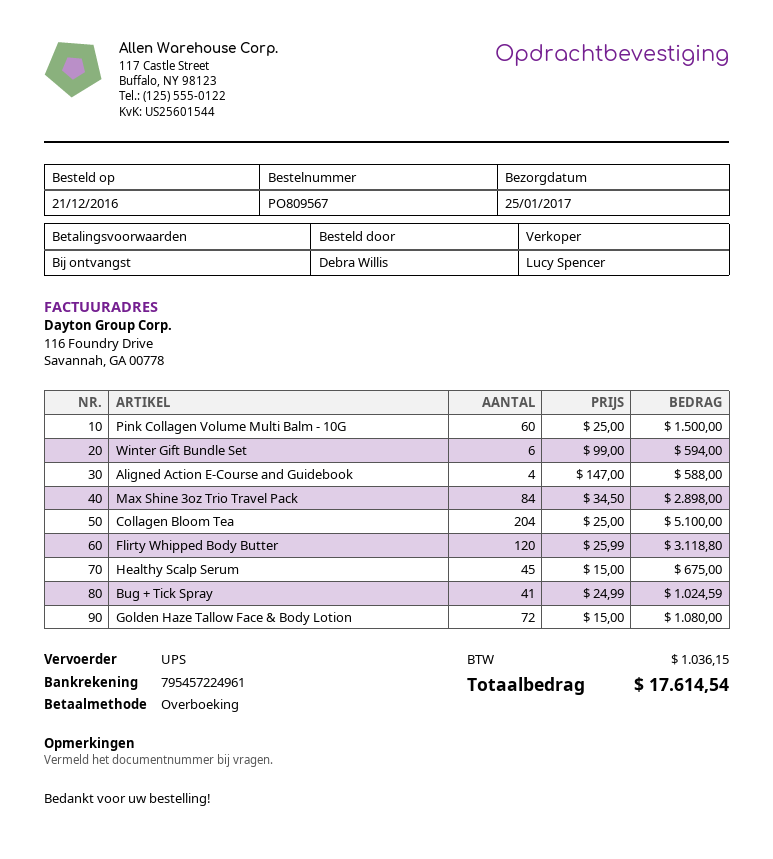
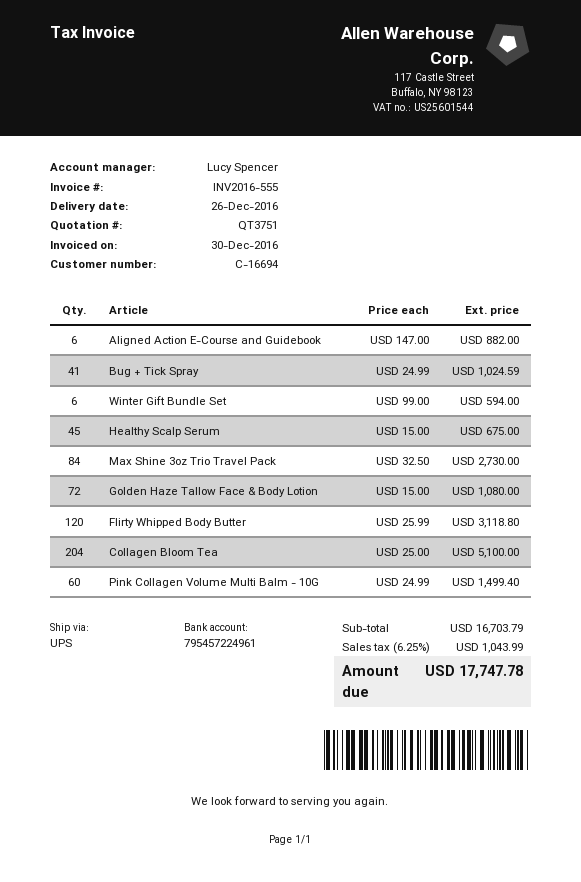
delivery date: 2017-01-25 -> 2016-12-26
Pink Collagen Volume Multi Balm - 10G: 60 x 25.00 = 1500.00 -> 60 x 24.99 = 1499.40
Aligned Action E-Course and Guidebook: 4 x 147.00 = 588.00 -> 6 x 147.00 = 882.00
Max Shine 3oz Trio Travel Pack: 84 x 34.50 = 2898.00 -> 84 x 32.50 = 2730.00
tax: 1036.15 -> 1043.99
total: 17614.54 -> 17747.78

